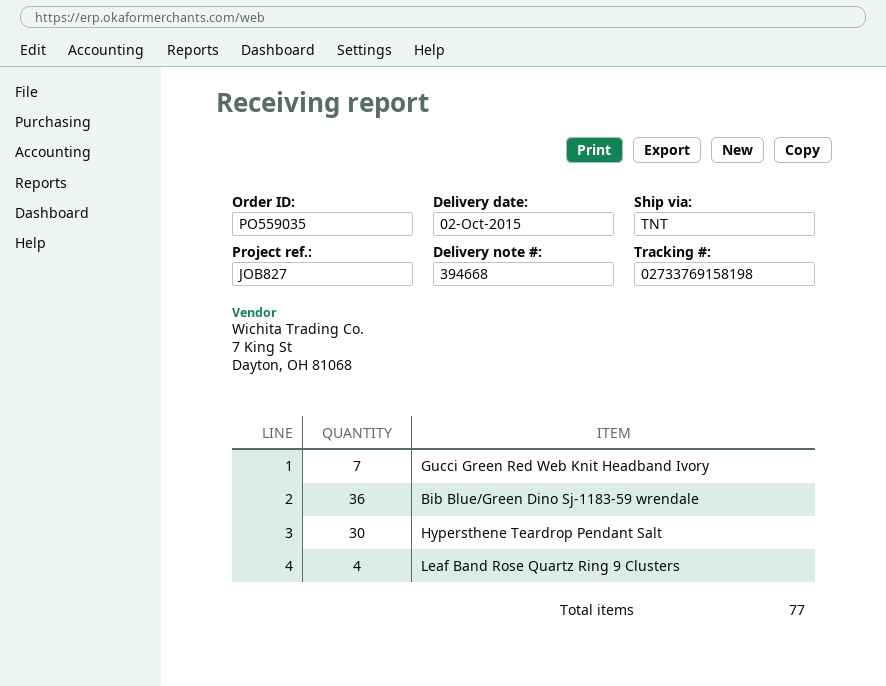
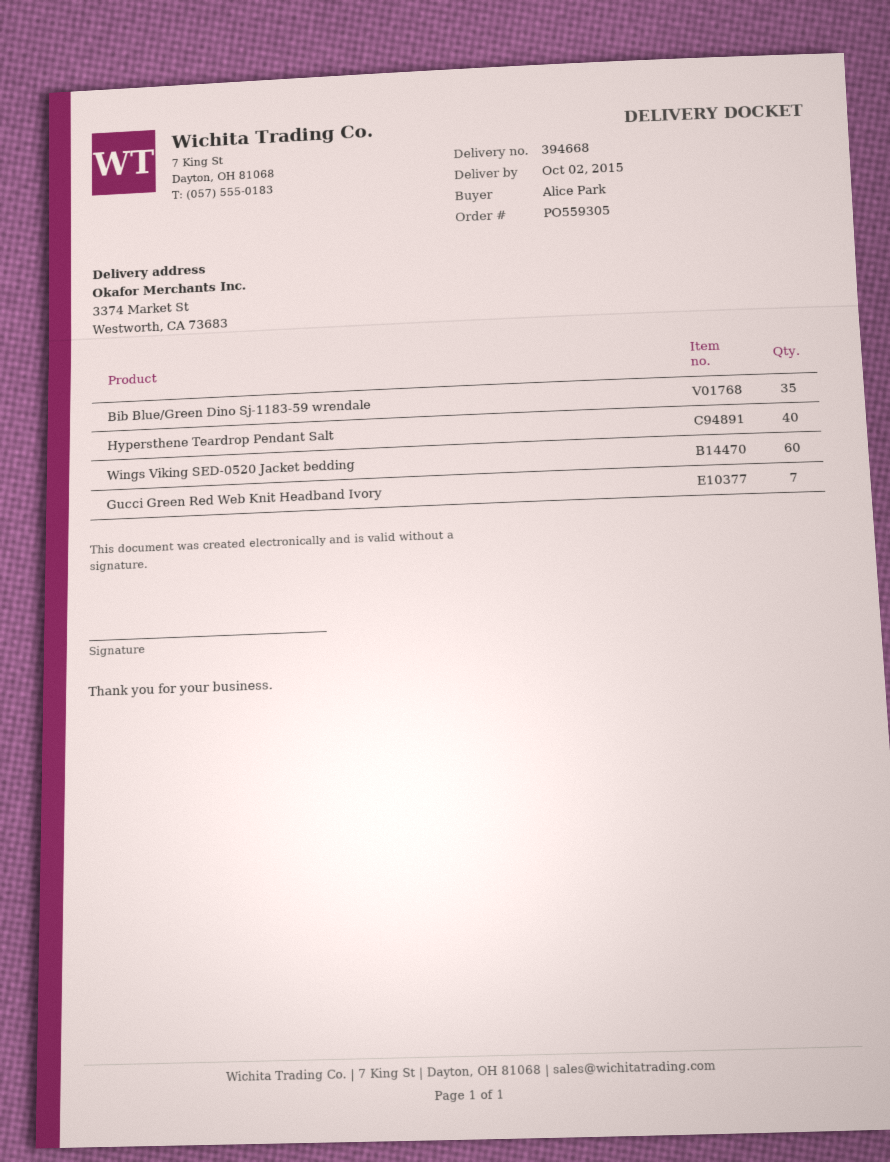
order number: PO559035 -> PO559305
Bib Blue/Green Dino Sj-1183-59 wrendale: 36 -> 35
Hypersthene Teardrop Pendant Salt: 30 -> 40
Leaf Band Rose Quartz Ring 9 Clusters: 4 -> none
Wings Viking SED-0520 Jacket bedding: none -> 60

